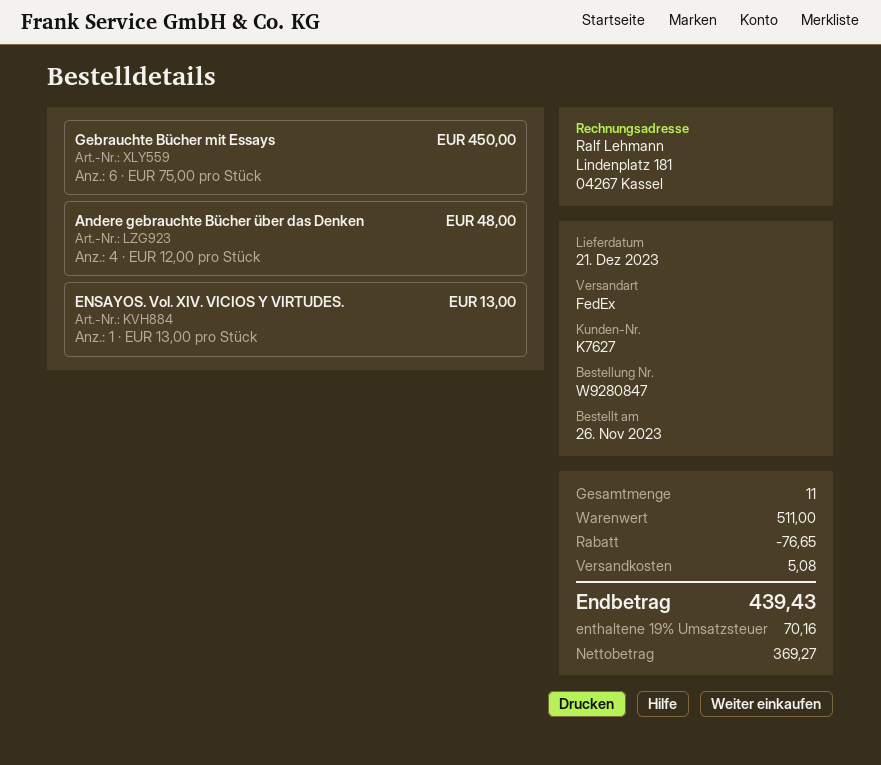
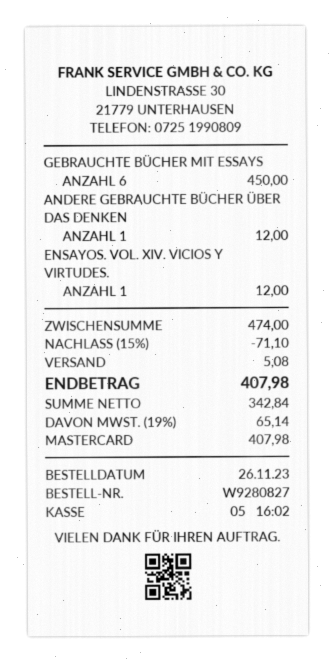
order number: W9280847 -> W9280827
Andere gebrauchte Bücher über das Denken: 4 for 48.00 -> 1 for 12.00
ENSAYOS. Vol. XIV. VICIOS Y VIRTUDES.: 1 for 13.00 -> 1 for 12.00
subtotal: 511.00 -> 474.00
discount: 76.65 -> 71.10
net: 369.27 -> 342.84
tax: 19% = 70.16 -> 19% = 65.14
total: 439.43 -> 407.98

